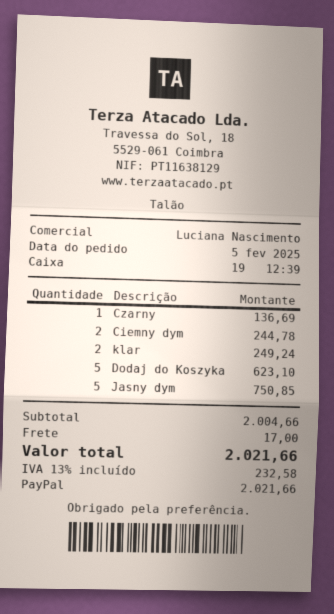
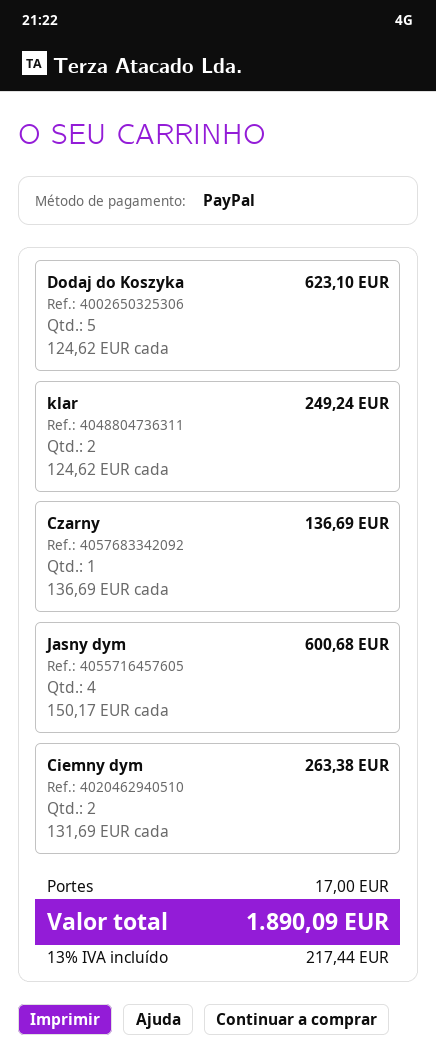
Ciemny dym: 2 for 244.78 -> 2 for 263.38
Jasny dym: 5 for 750.85 -> 4 for 600.68
tax: 13% = 232.58 -> 13% = 217.44
total: 2021.66 -> 1890.09

